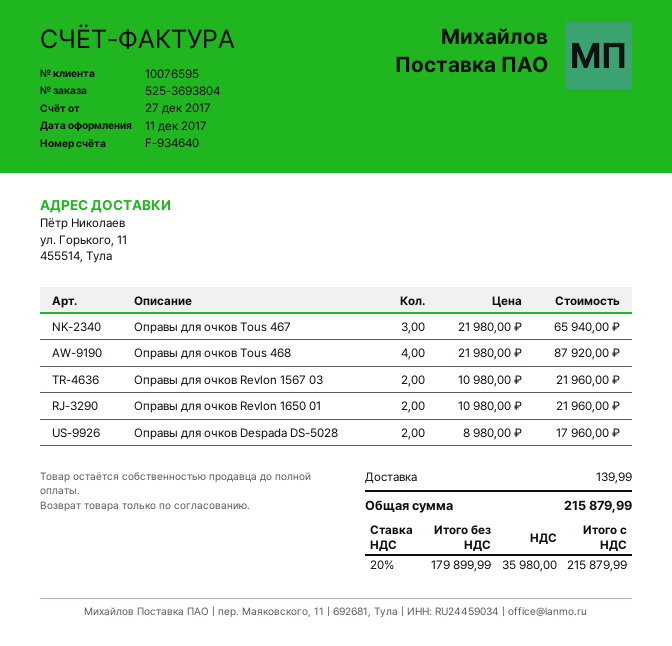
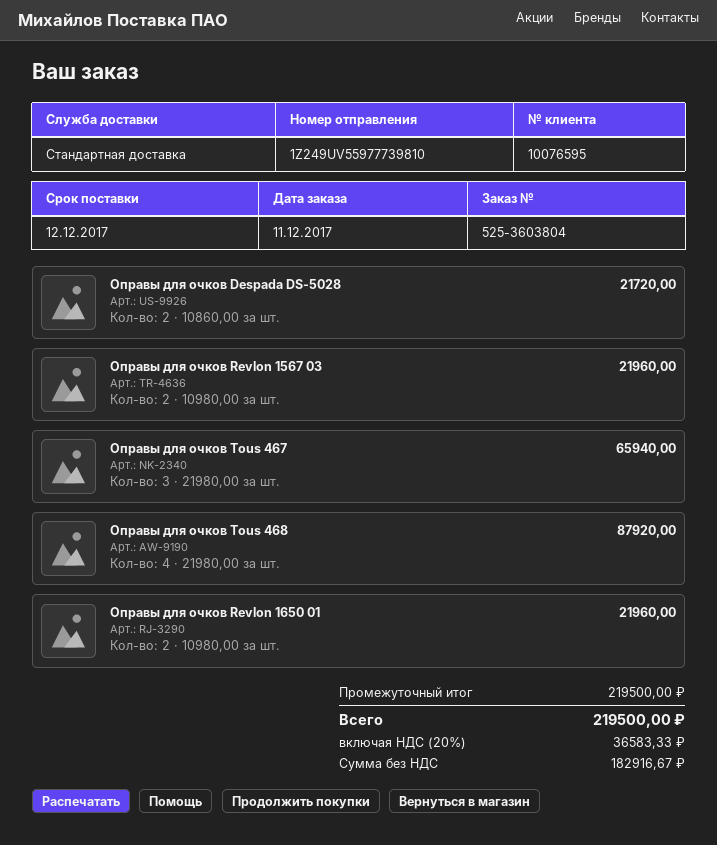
order number: 525-3693804 -> 525-3603804
Оправы для очков Despada DS-5028: 2 x 8980.00 = 17960.00 -> 2 x 10860.00 = 21720.00
shipping: 139.99 -> none
net: 179899.99 -> 182916.67
tax: 20% = 35980.00 -> 20% = 36583.33
total: 215879.99 -> 219500.00

